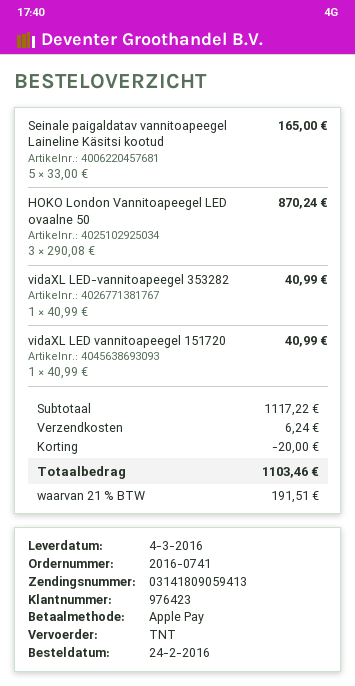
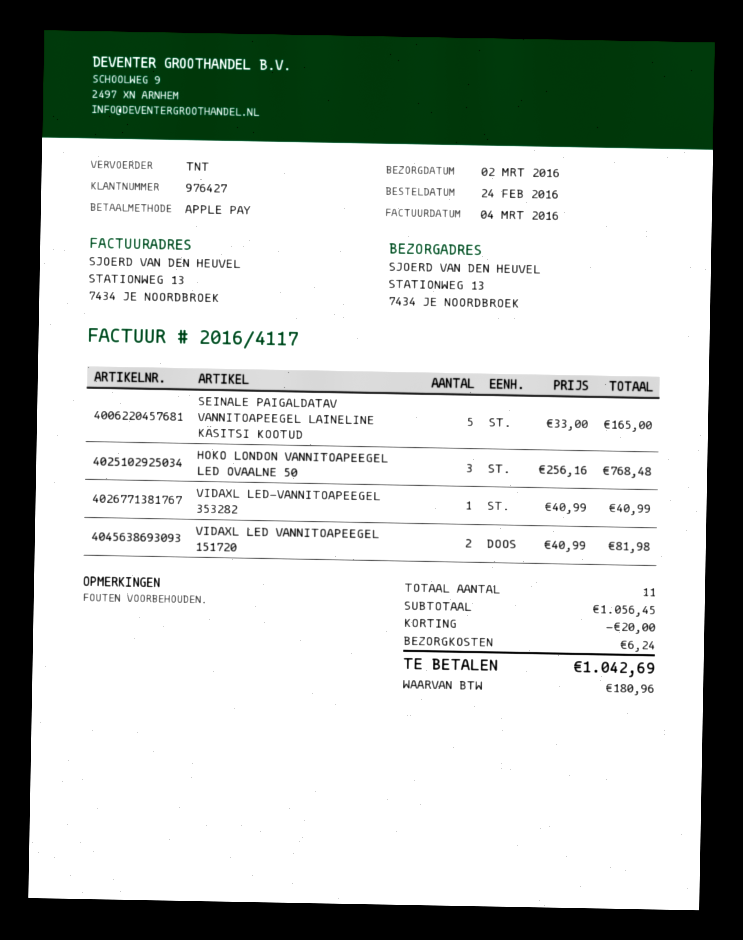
delivery date: 2016-03-04 -> 2016-03-02
customer number: 976423 -> 976427
HOKO London Vannitoapeegel LED ovaalne 50: 3 x 290.08 = 870.24 -> 3 x 256.16 = 768.48
vidaXL LED vannitoapeegel 151720: 1 x 40.99 = 40.99 -> 2 x 40.99 = 81.98
subtotal: 1117.22 -> 1056.45
tax: 191.51 -> 180.96
total: 1103.46 -> 1042.69

